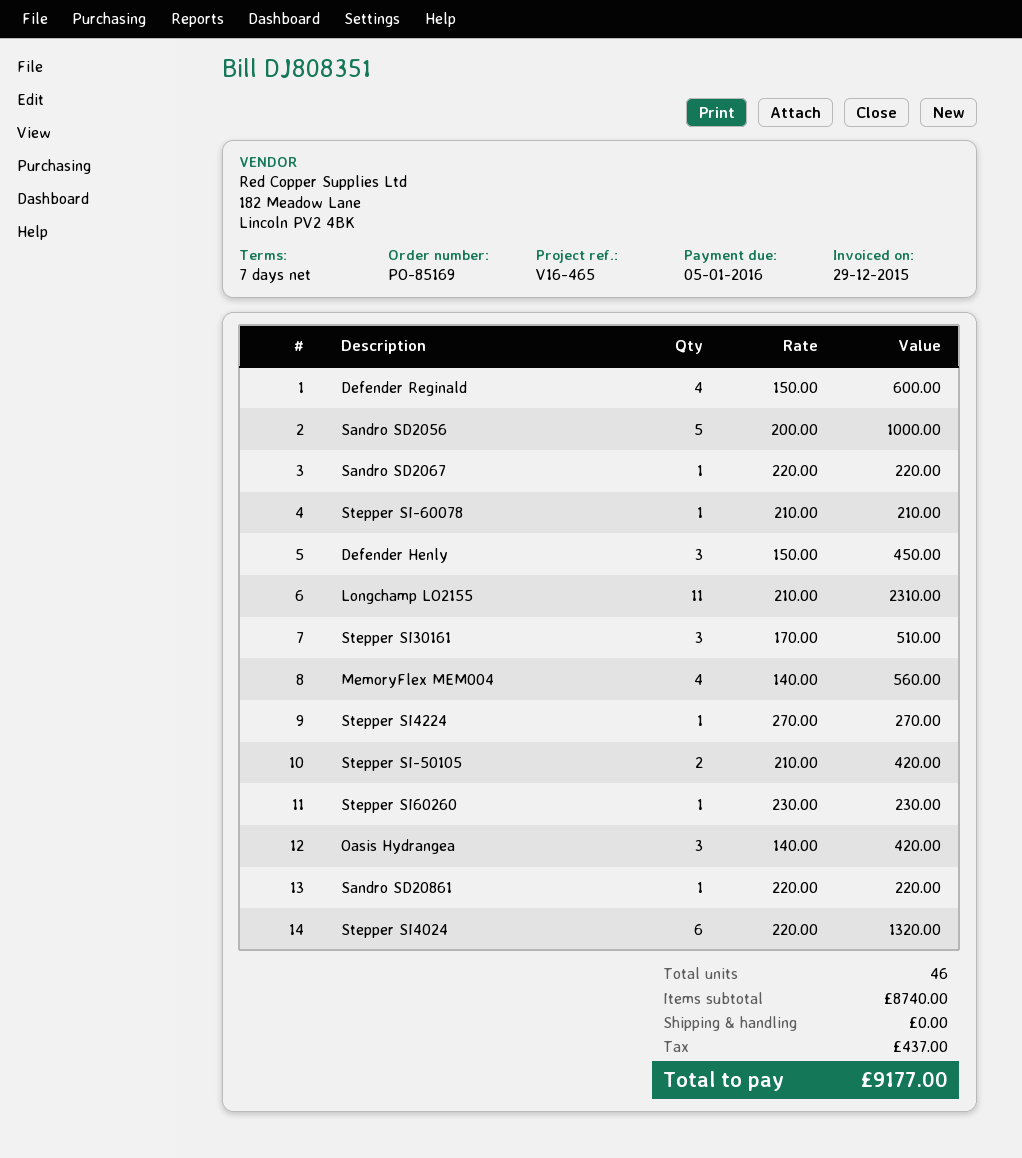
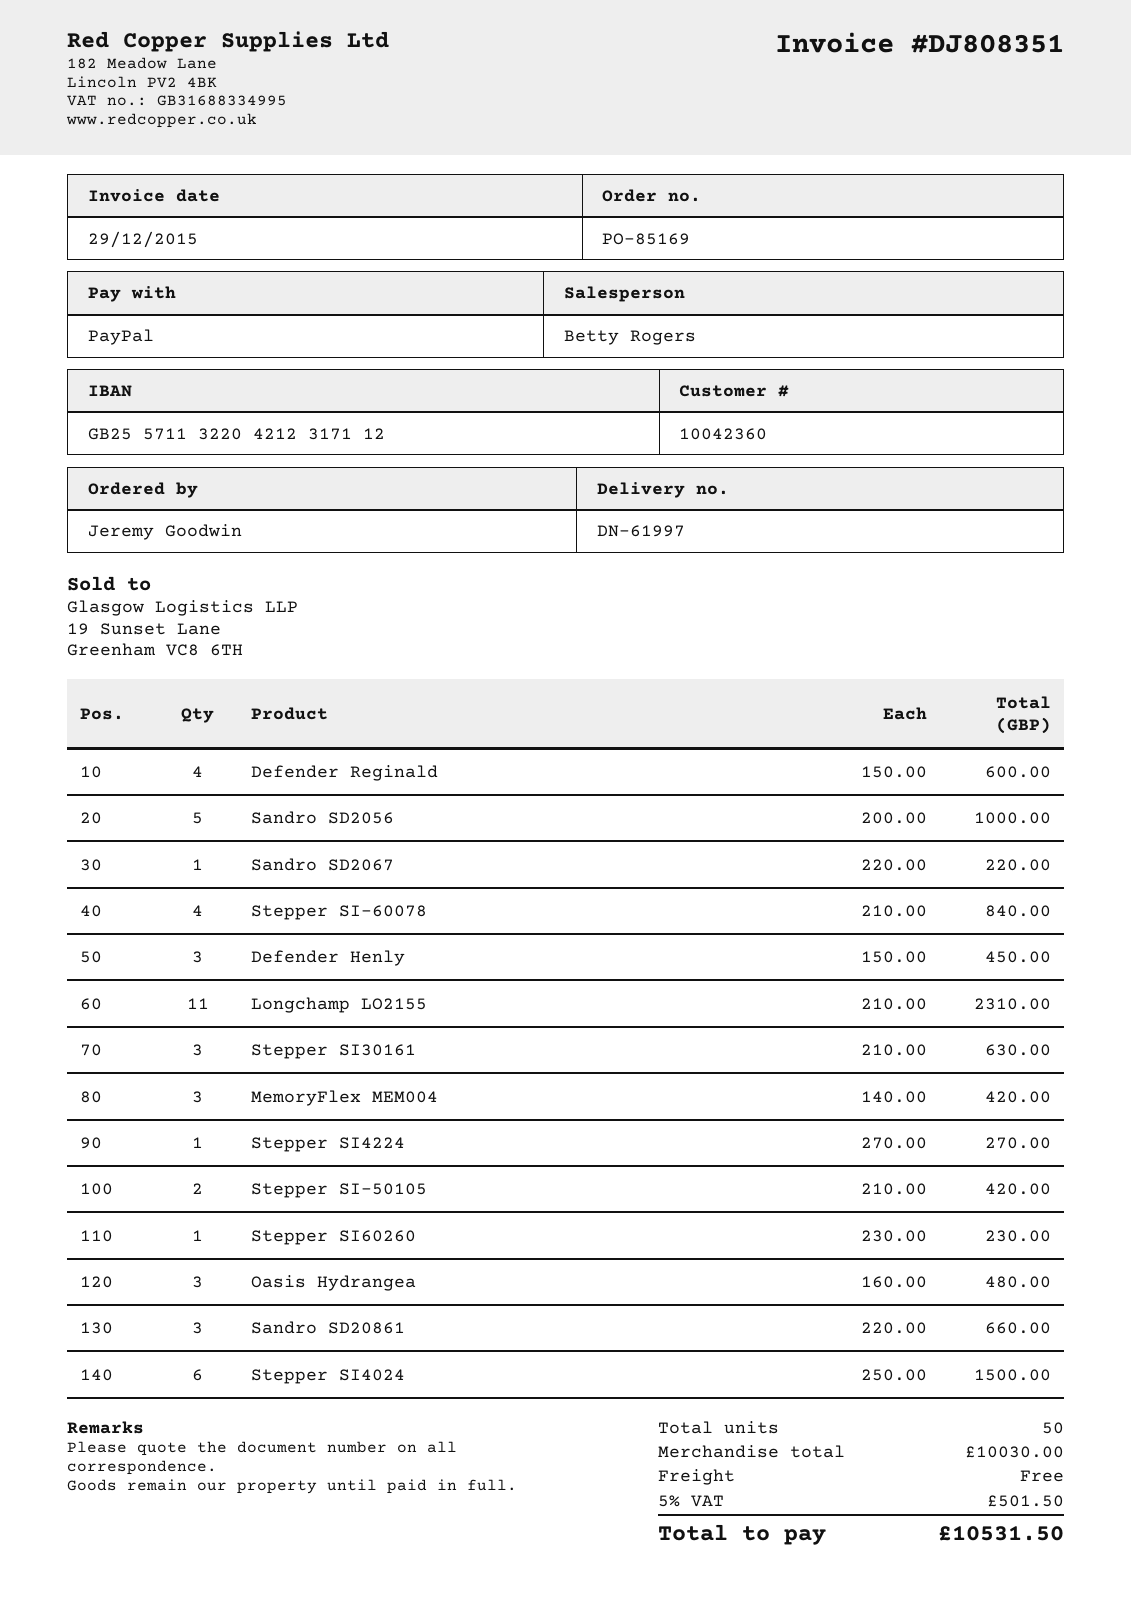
Stepper SI-60078: 1 x 210.00 = 210.00 -> 4 x 210.00 = 840.00
Stepper SI30161: 3 x 170.00 = 510.00 -> 3 x 210.00 = 630.00
MemoryFlex MEM004: 4 x 140.00 = 560.00 -> 3 x 140.00 = 420.00
Oasis Hydrangea: 3 x 140.00 = 420.00 -> 3 x 160.00 = 480.00
Sandro SD20861: 1 x 220.00 = 220.00 -> 3 x 220.00 = 660.00
Stepper SI4024: 6 x 220.00 = 1320.00 -> 6 x 250.00 = 1500.00
total quantity: 46 -> 50
subtotal: 8740.00 -> 10030.00
tax: 437.00 -> 501.50
total: 9177.00 -> 10531.50

